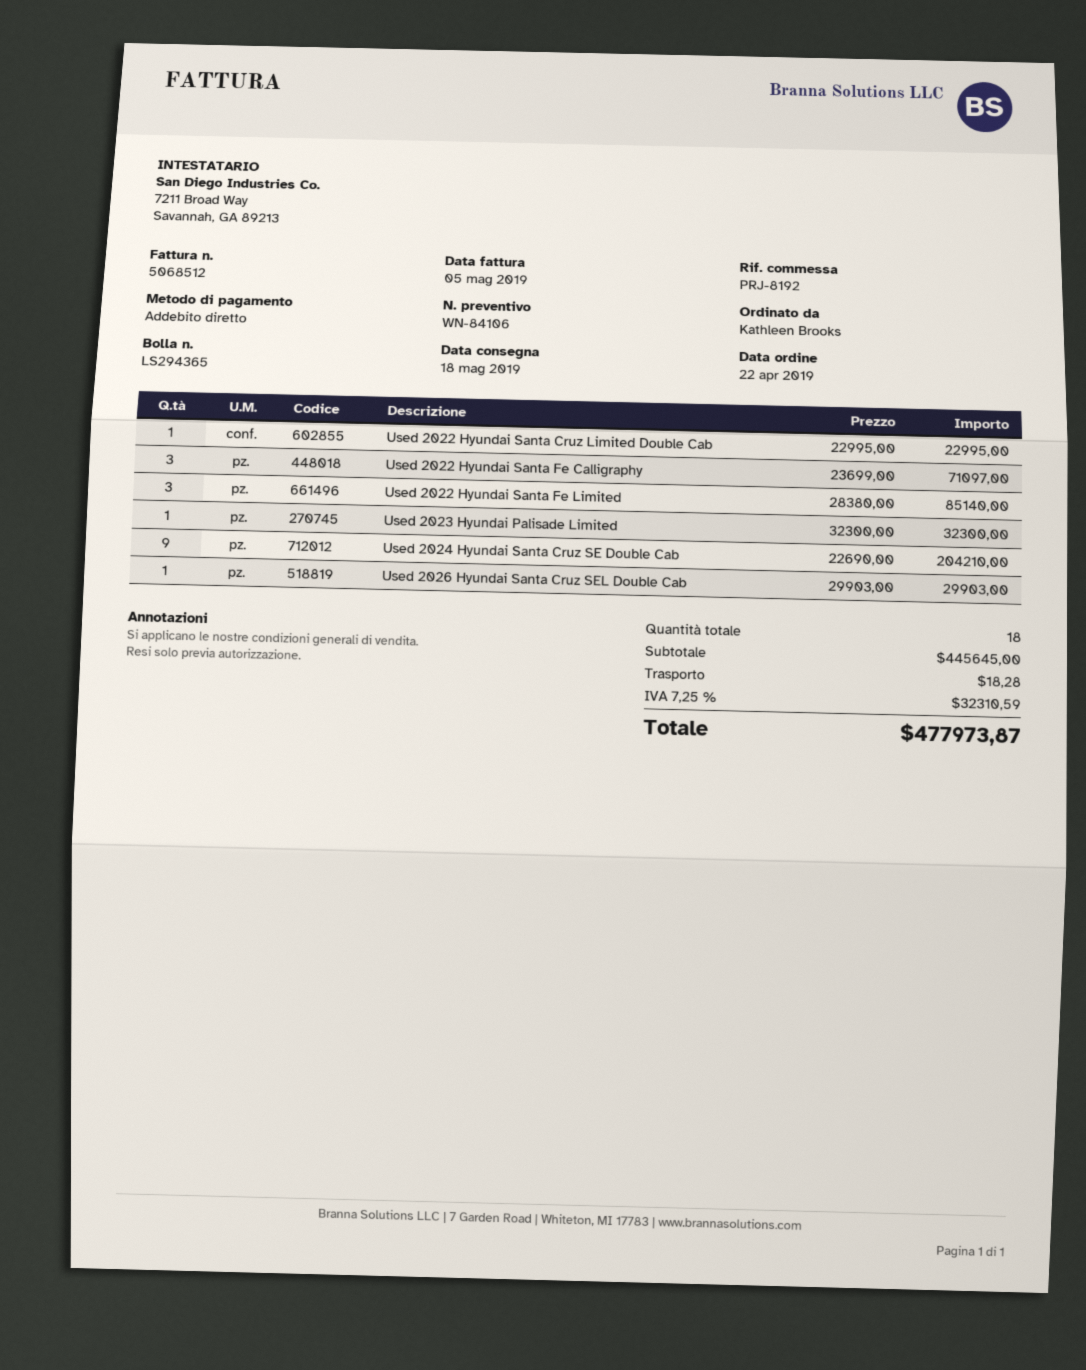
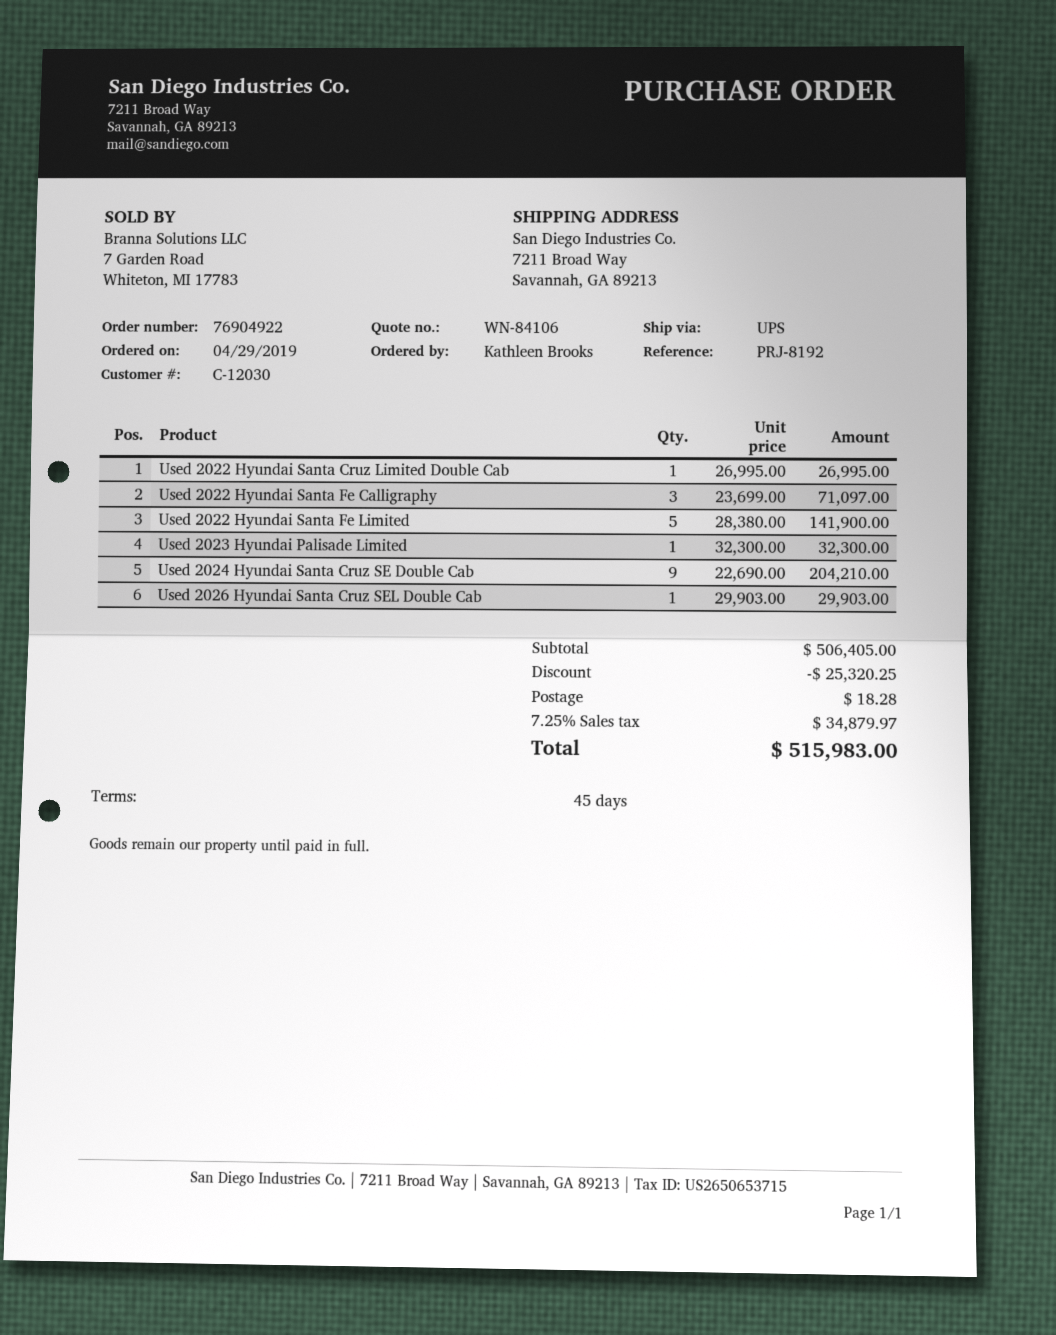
order date: 2019-04-22 -> 2019-04-29
Used 2022 Hyundai Santa Cruz Limited Double Cab: 1 x 22995.00 = 22995.00 -> 1 x 26995.00 = 26995.00
Used 2022 Hyundai Santa Fe Limited: 3 x 28380.00 = 85140.00 -> 5 x 28380.00 = 141900.00
subtotal: 445645.00 -> 506405.00
discount: none -> 25320.25
tax: 7.25% = 32310.59 -> 7.25% = 34879.97
total: 477973.87 -> 515983.00

